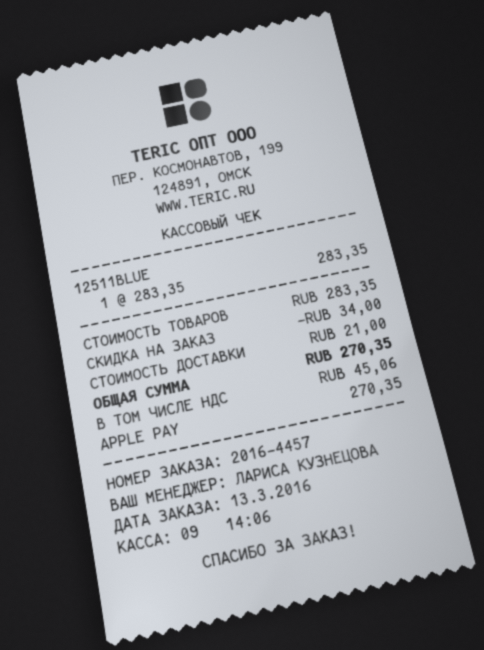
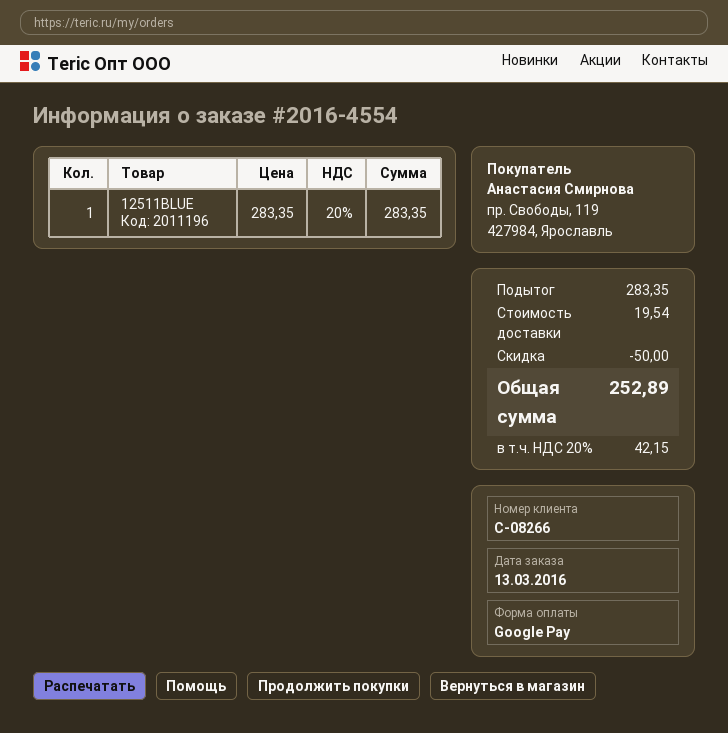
order number: 2016-4457 -> 2016-4554
payment method: Apple Pay -> Google Pay
discount: 34.00 -> 50.00
shipping: 21.00 -> 19.54
tax: 45.06 -> 42.15
total: 270.35 -> 252.89

